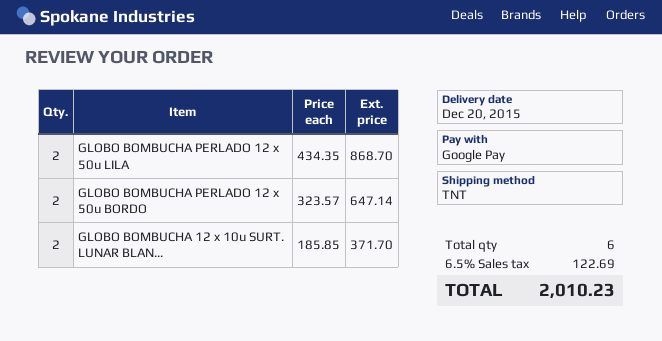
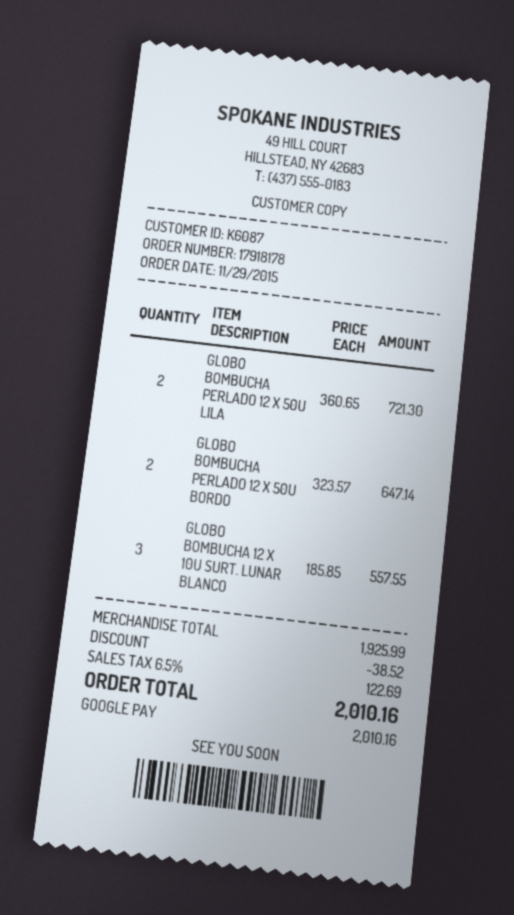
GLOBO BOMBUCHA PERLADO 12 x 50u LILA: 2 x 434.35 = 868.70 -> 2 x 360.65 = 721.30
GLOBO BOMBUCHA 12 x 10u SURT. LUNAR BLAN...: 2 x 185.85 = 371.70 -> 3 x 185.85 = 557.55
discount: none -> 38.52
total: 2010.23 -> 2010.16

